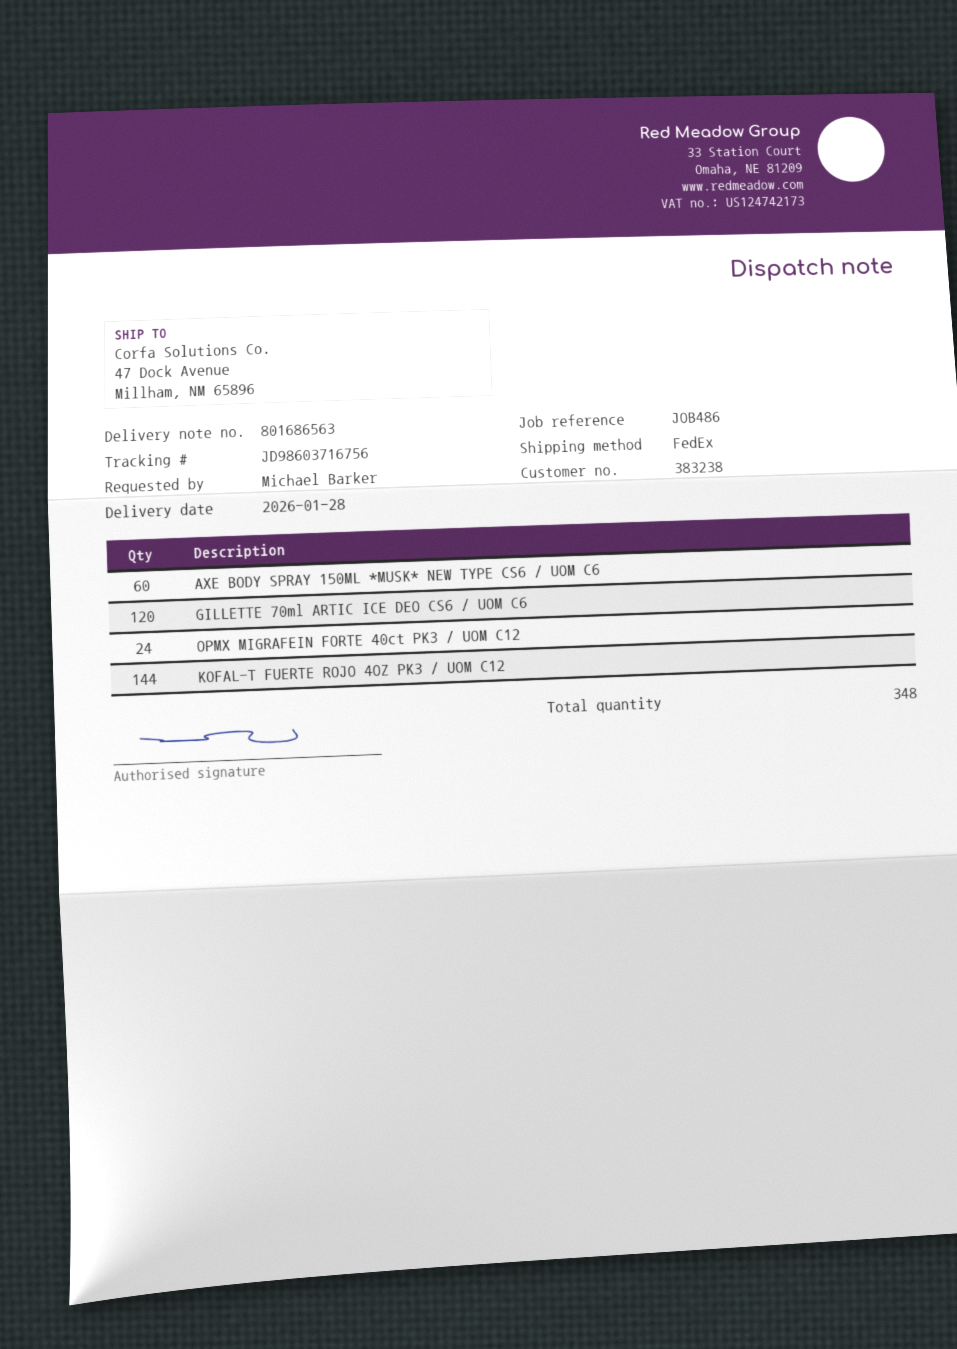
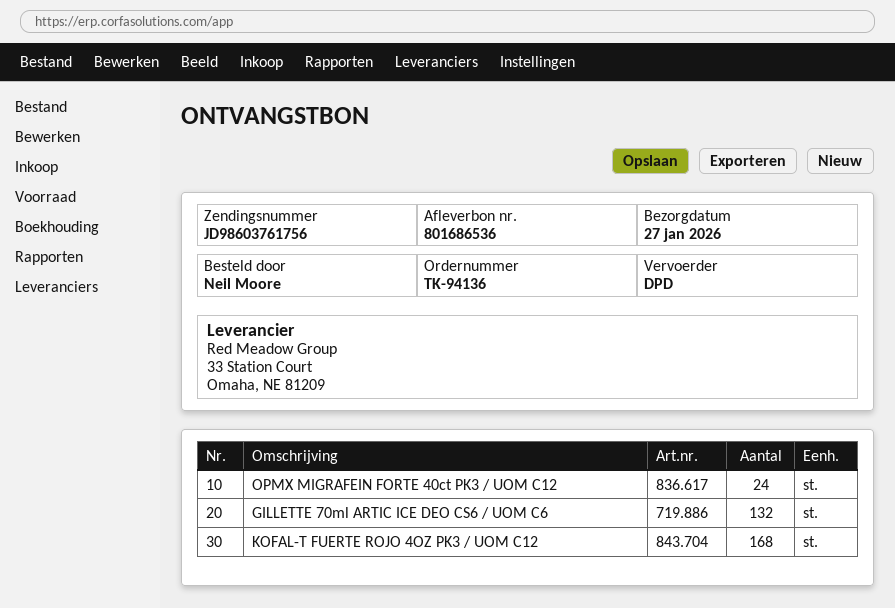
delivery note number: 801686563 -> 801686536
delivery date: 2026-01-28 -> 2026-01-27
ordered by: Michael Barker -> Neil Moore
shipping method: FedEx -> DPD
tracking number: JD98603716756 -> JD98603761756
AXE BODY SPRAY 150ML *MUSK* NEW TYPE CS6 / UOM C6: 60 -> none
GILLETTE 70ml ARTIC ICE DEO CS6 / UOM C6: 120 -> 132
KOFAL-T FUERTE ROJO 4OZ PK3 / UOM C12: 144 -> 168

